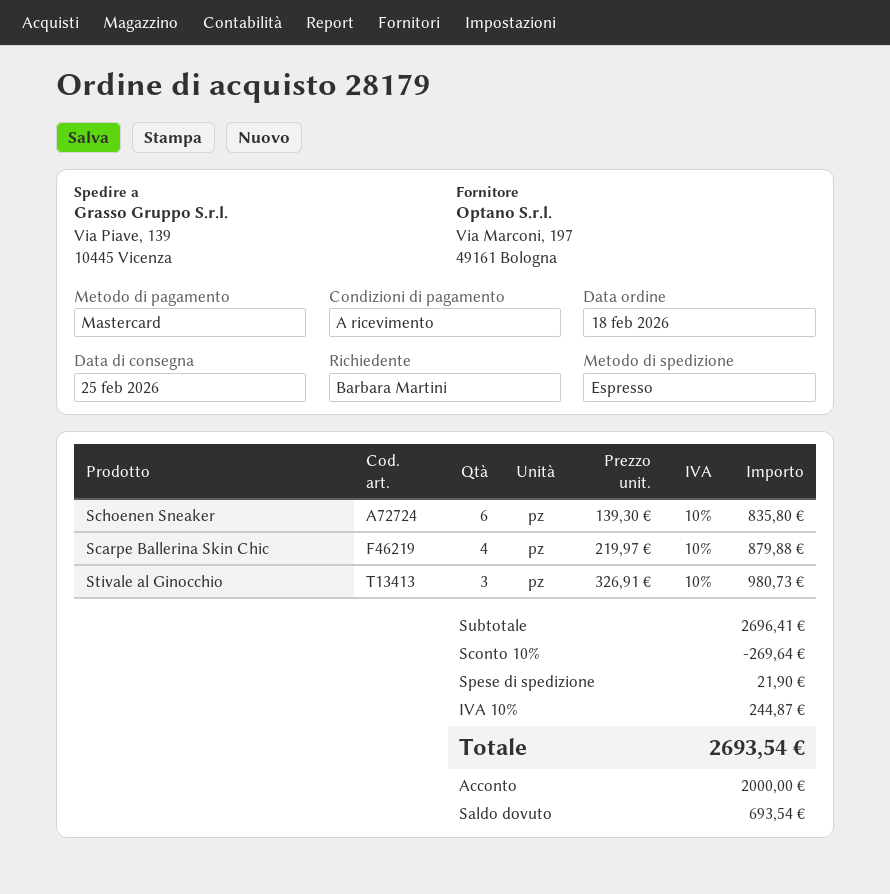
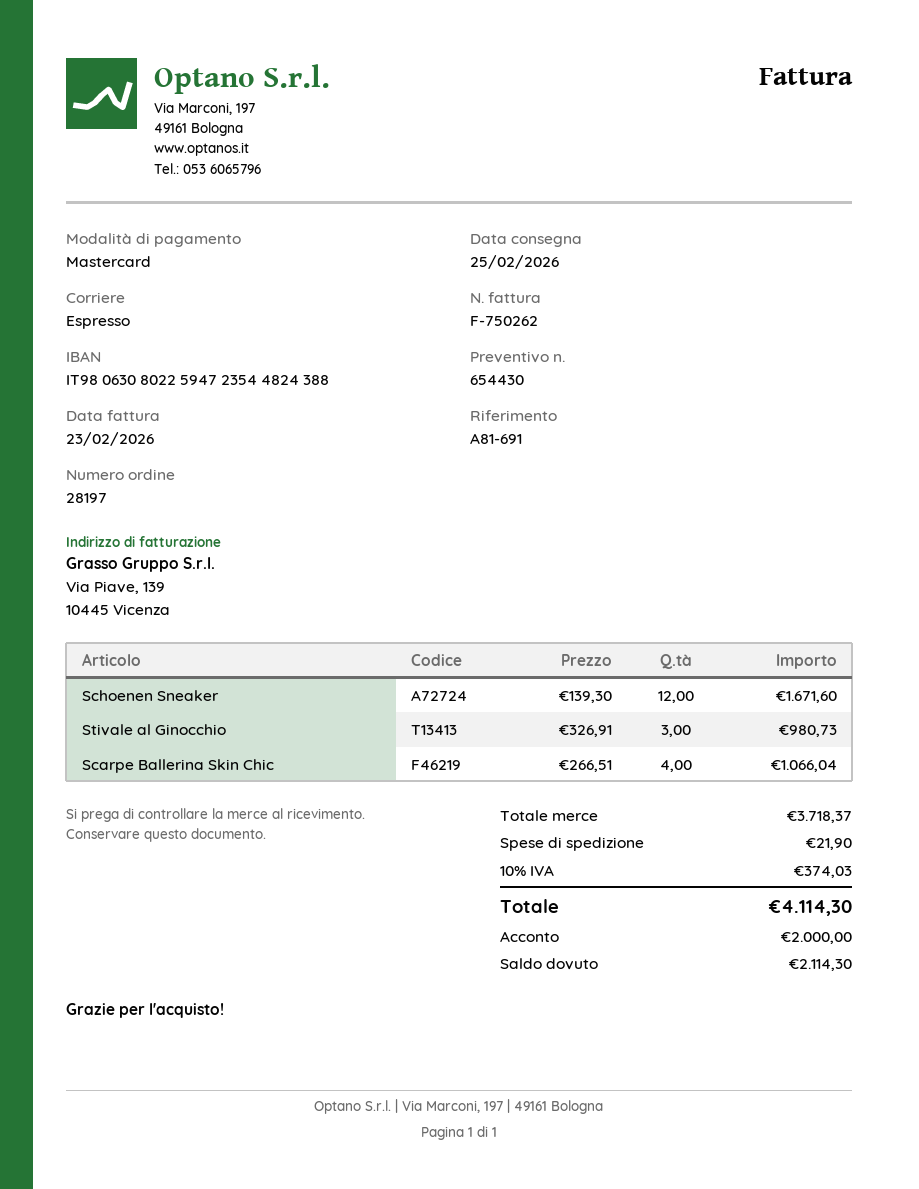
order number: 28179 -> 28197
Schoenen Sneaker: 6 x 139.30 = 835.80 -> 12 x 139.30 = 1671.60
Scarpe Ballerina Skin Chic: 4 x 219.97 = 879.88 -> 4 x 266.51 = 1066.04
subtotal: 2696.41 -> 3718.37
discount: 10% = 269.64 -> none
tax: 10% = 244.87 -> 10% = 374.03
total: 2693.54 -> 4114.30
balance: 693.54 -> 2114.30

